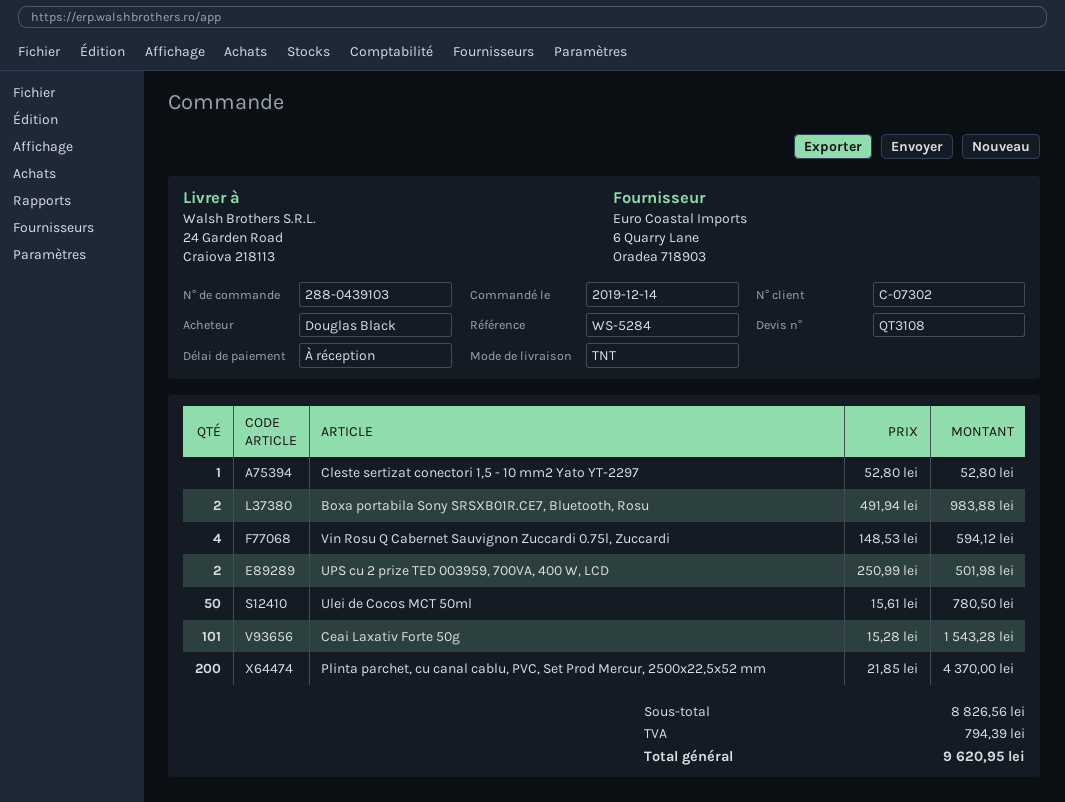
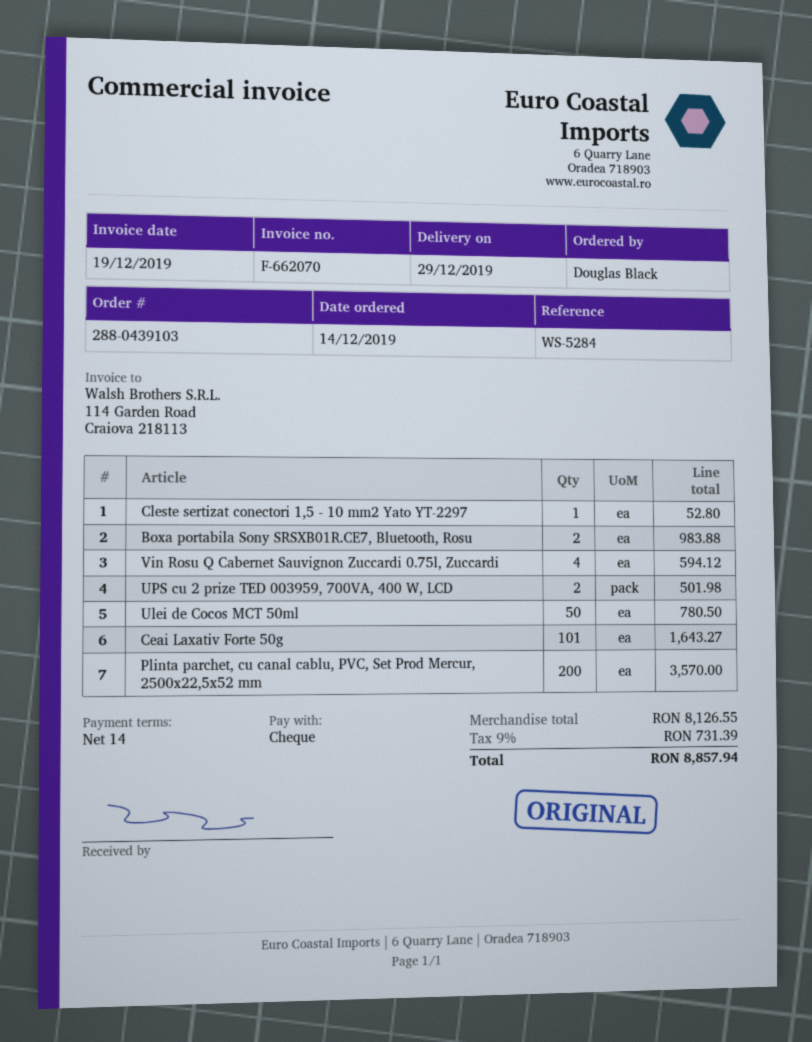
payment terms: on receipt -> 14 days
Ceai Laxativ Forte 50g: 101 for 1543.28 -> 101 for 1643.27
Plinta parchet, cu canal cablu, PVC, Set Prod Mercur, 2500x22,5x52 mm: 200 for 4370.00 -> 200 for 3570.00
subtotal: 8826.56 -> 8126.55
tax: 794.39 -> 731.39
total: 9620.95 -> 8857.94

